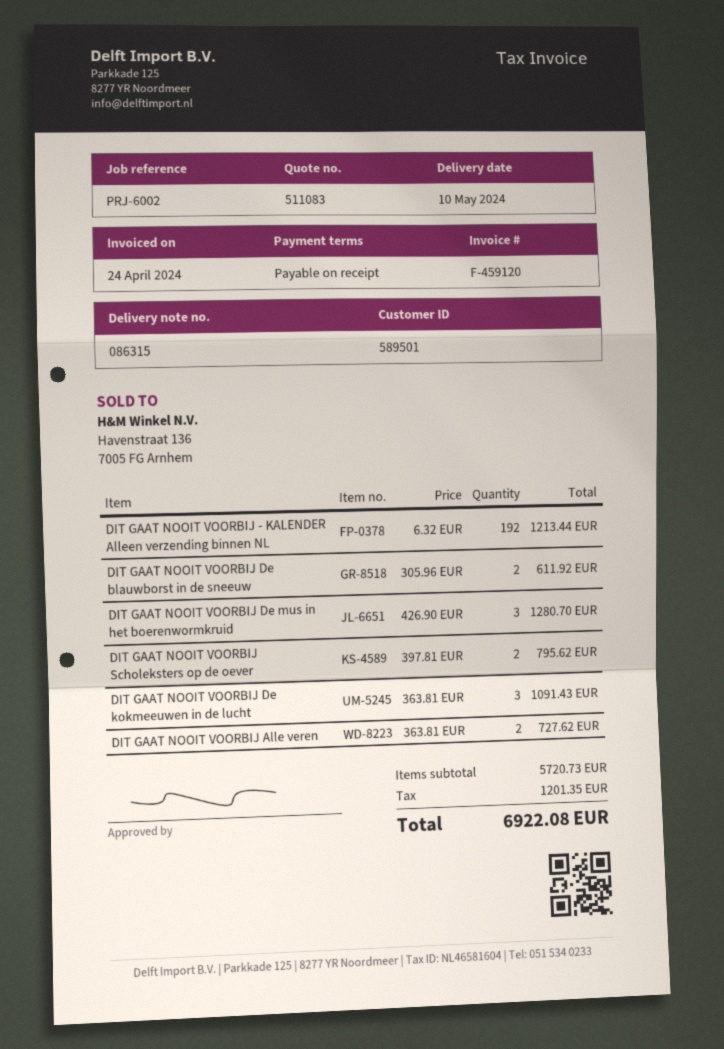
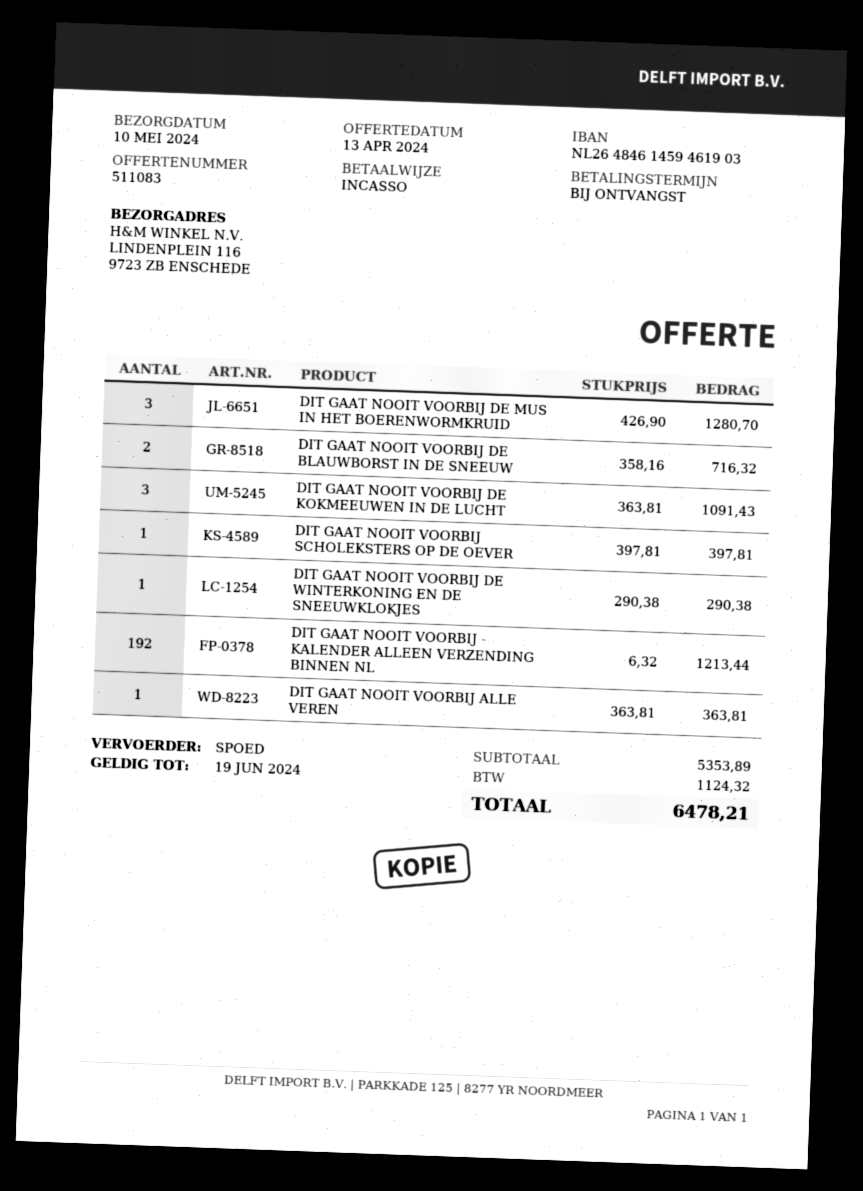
DIT GAAT NOOIT VOORBIJ De blauwborst in de sneeuw: 2 x 305.96 = 611.92 -> 2 x 358.16 = 716.32
DIT GAAT NOOIT VOORBIJ Scholeksters op de oever: 2 x 397.81 = 795.62 -> 1 x 397.81 = 397.81
DIT GAAT NOOIT VOORBIJ Alle veren: 2 x 363.81 = 727.62 -> 1 x 363.81 = 363.81
DIT GAAT NOOIT VOORBIJ DE WINTERKONING EN DE SNEEUWKLOKJES: none -> 1 x 290.38 = 290.38
subtotal: 5720.73 -> 5353.89
tax: 1201.35 -> 1124.32
total: 6922.08 -> 6478.21

